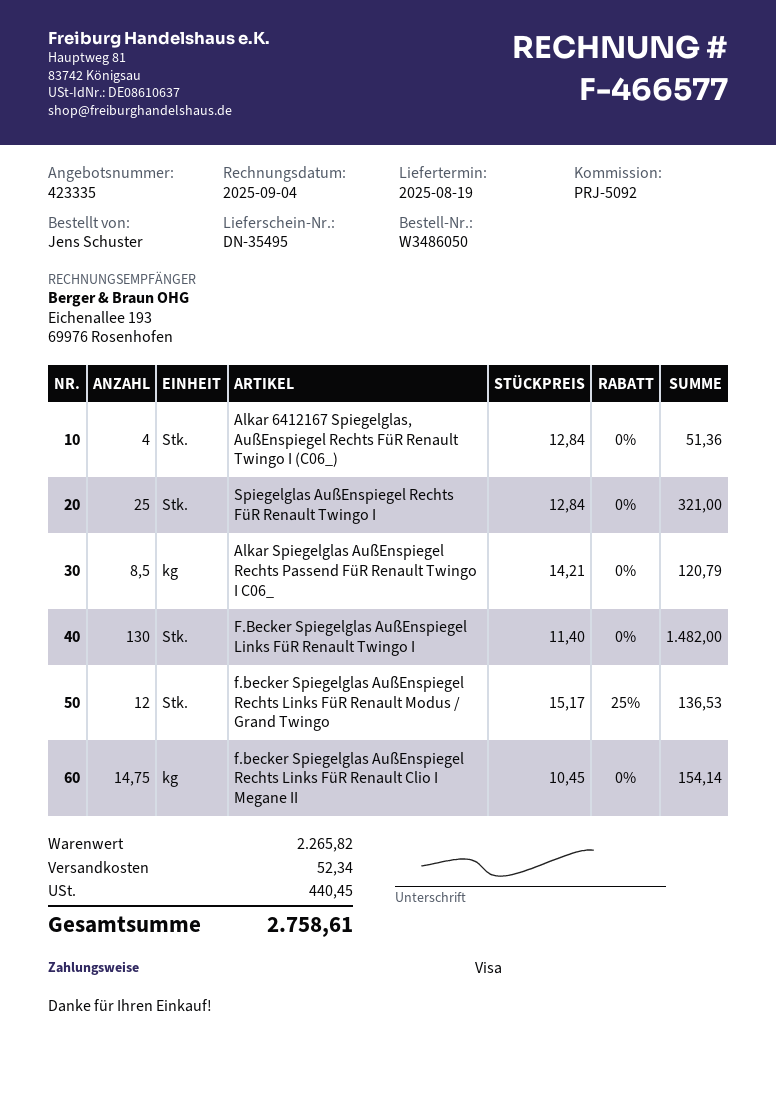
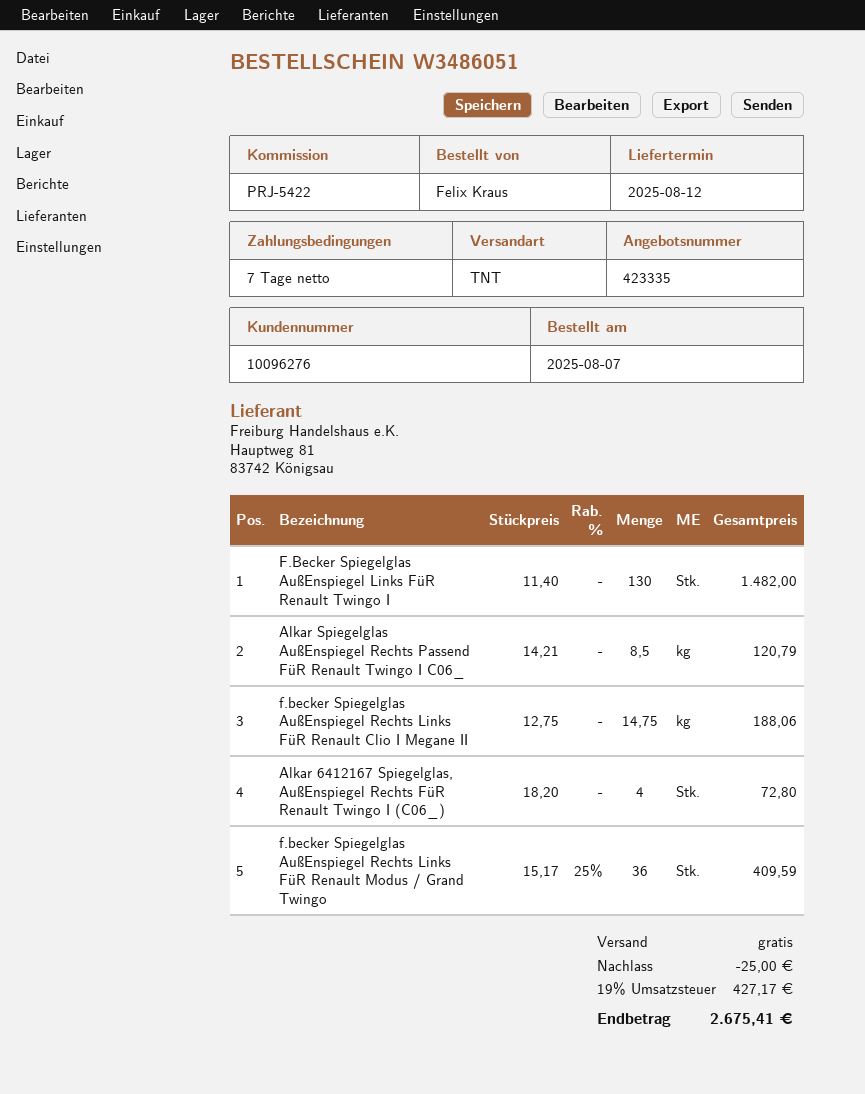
order number: W3486050 -> W3486051
delivery date: 2025-08-19 -> 2025-08-12
reference: PRJ-5092 -> PRJ-5422
ordered by: Jens Schuster -> Felix Kraus
Alkar 6412167 Spiegelglas, AußEnspiegel Rechts FüR Renault Twingo I (C06_): 4 x 12.84 = 51.36 -> 4 x 18.20 = 72.80
Spiegelglas AußEnspiegel Rechts FüR Renault Twingo I: 25 x 12.84 = 321.00 -> none
f.becker Spiegelglas AußEnspiegel Rechts Links FüR Renault Modus / Grand Twingo: 12 x 15.17 - 25% = 136.53 -> 36 x 15.17 - 25% = 409.59
f.becker Spiegelglas AußEnspiegel Rechts Links FüR Renault Clio I Megane II: 14.75 x 10.45 = 154.14 -> 14.75 x 12.75 = 188.06
discount: none -> 25.00
shipping: 52.34 -> 0.00
tax: 440.45 -> 427.17
total: 2758.61 -> 2675.41

